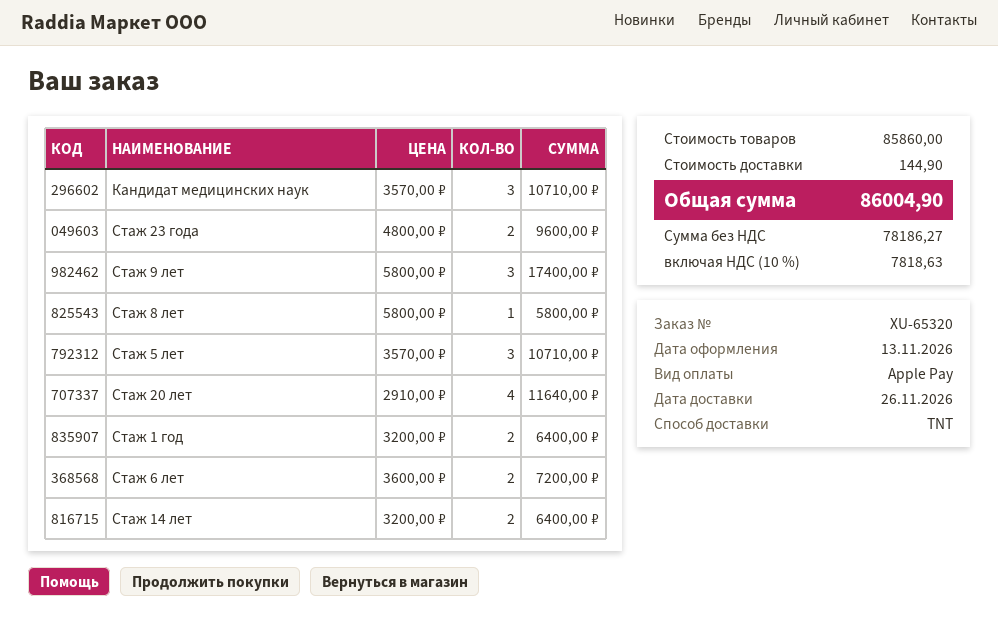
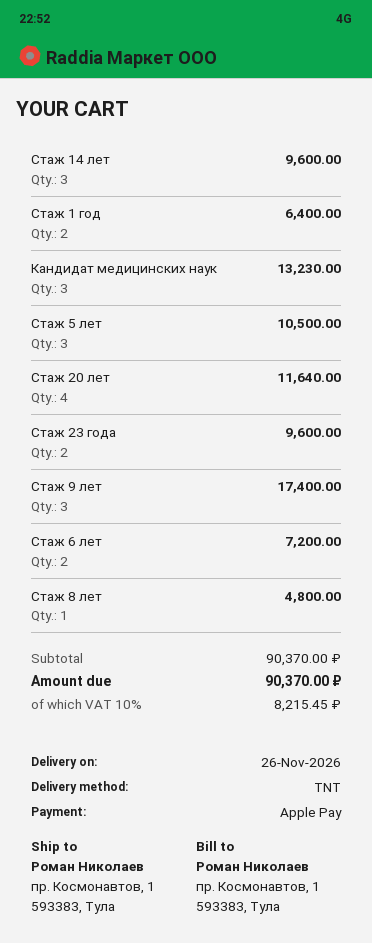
Кандидат медицинских наук: 3 for 10710.00 -> 3 for 13230.00
Стаж 8 лет: 1 for 5800.00 -> 1 for 4800.00
Стаж 5 лет: 3 for 10710.00 -> 3 for 10500.00
Стаж 14 лет: 2 for 6400.00 -> 3 for 9600.00
subtotal: 85860.00 -> 90370.00
shipping: 144.90 -> none
tax: 10% = 7818.63 -> 10% = 8215.45
total: 86004.90 -> 90370.00

